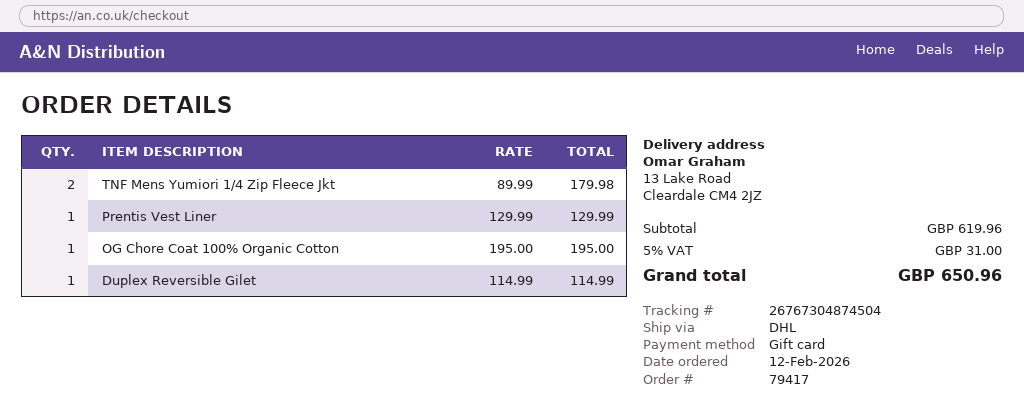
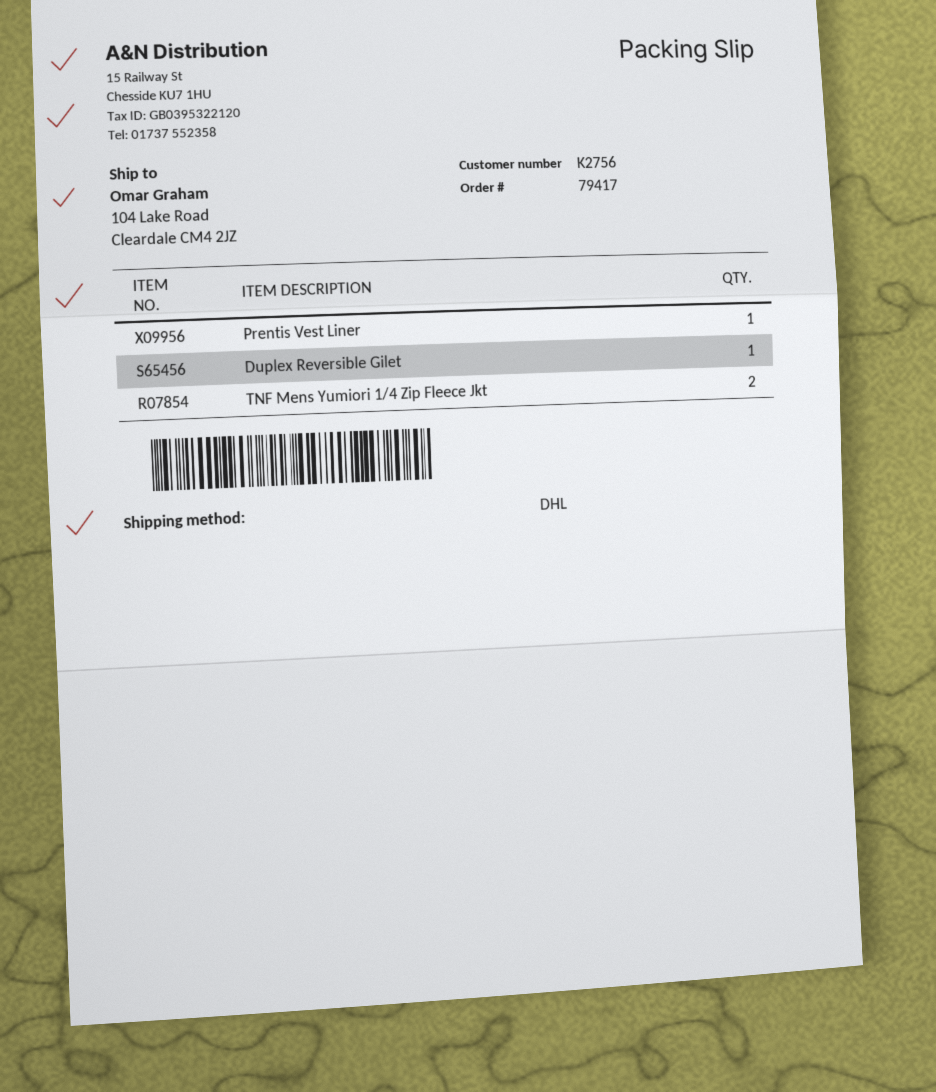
ship to: 13 Lake Road, Cleardale CM4 2JZ -> 104 Lake Road, Cleardale CM4 2JZ
OG Chore Coat 100% Organic Cotton: 1 -> none

